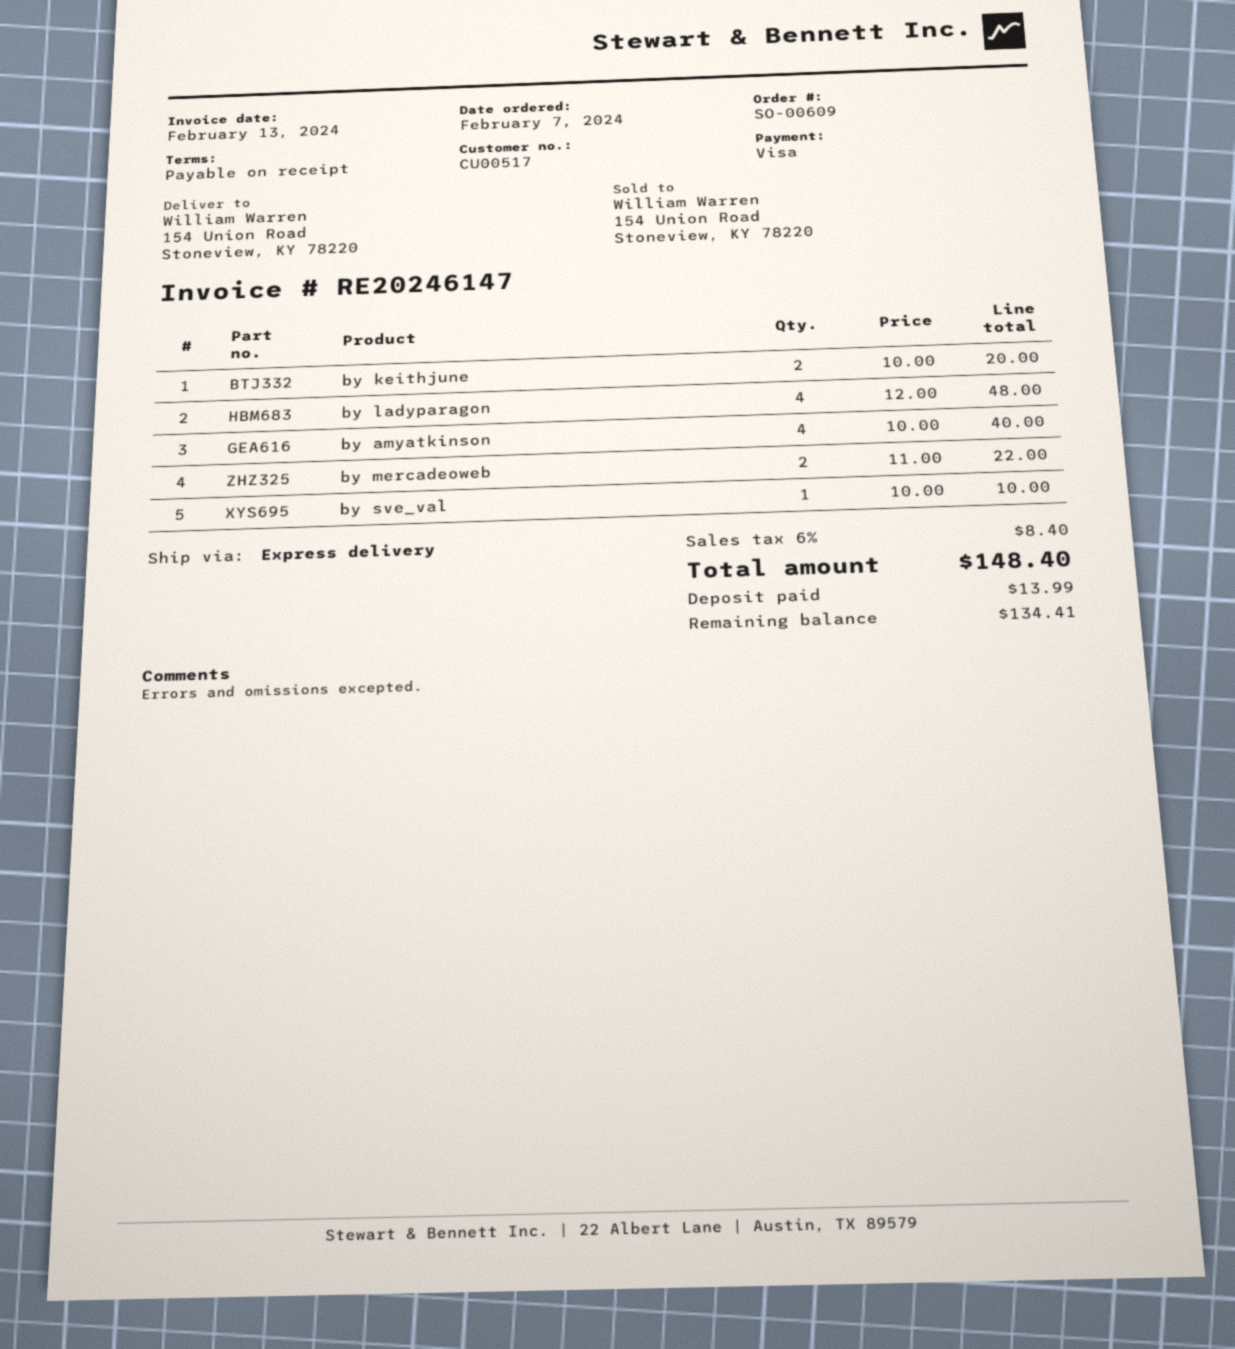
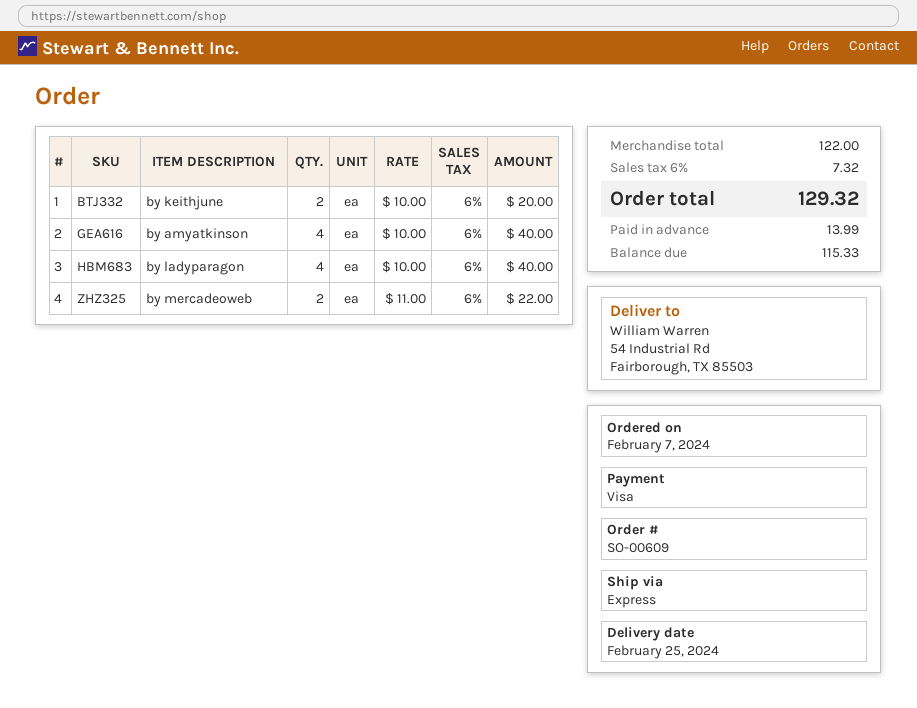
ship to: 154 Union Road, Stoneview, KY 78220 -> 54 Industrial Rd, Fairborough, TX 85503
by ladyparagon: 4 x 12.00 = 48.00 -> 4 x 10.00 = 40.00
by sve_val: 1 x 10.00 = 10.00 -> none
tax: 6% = 8.40 -> 6% = 7.32
total: 148.40 -> 129.32
balance: 134.41 -> 115.33

